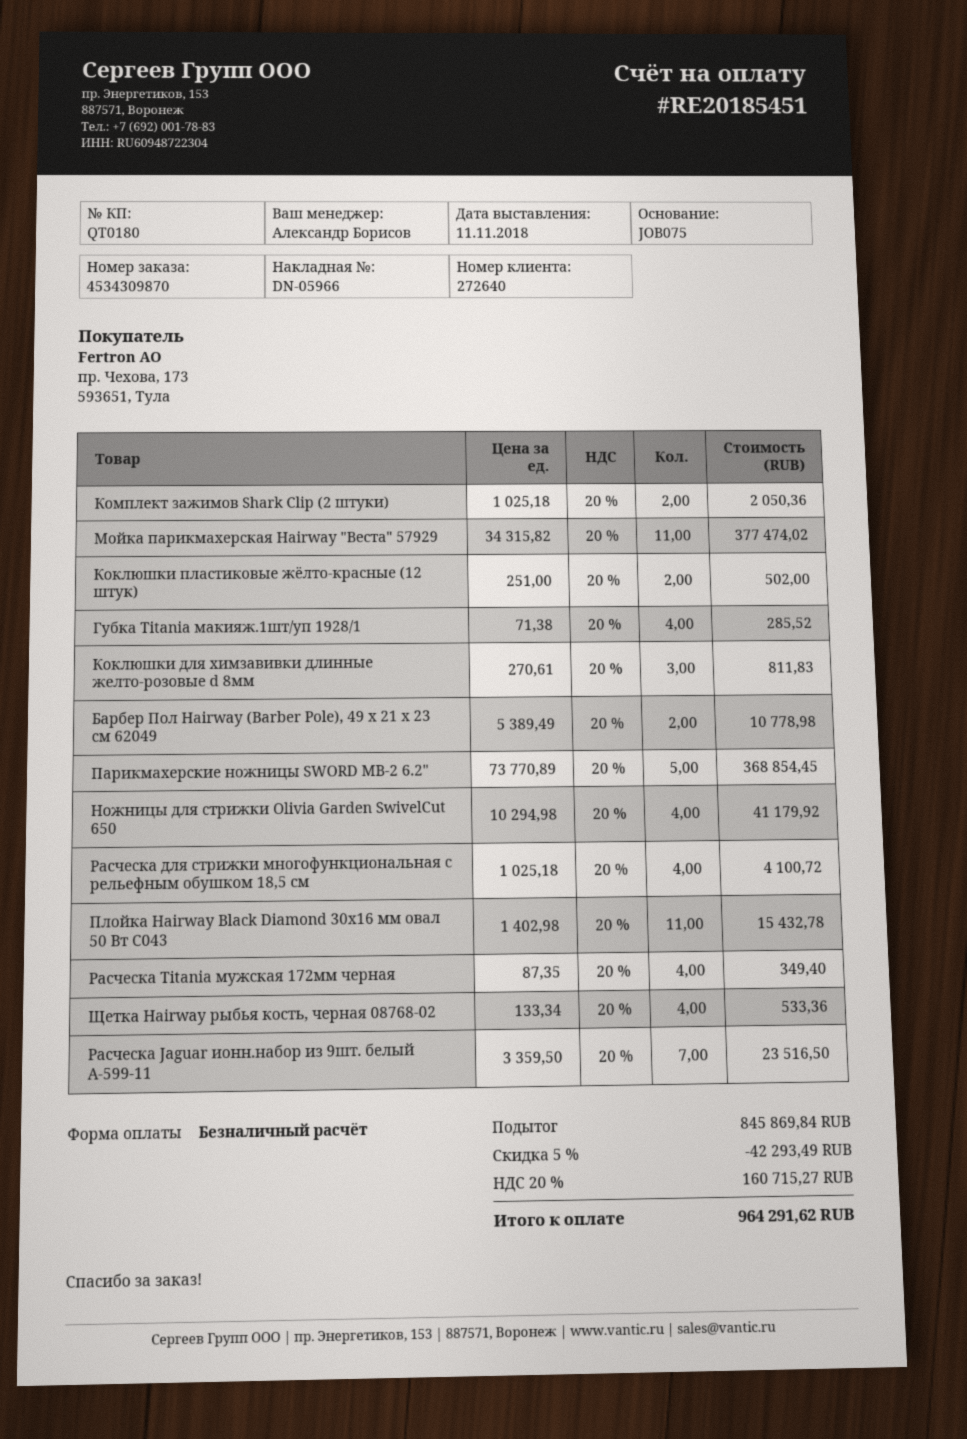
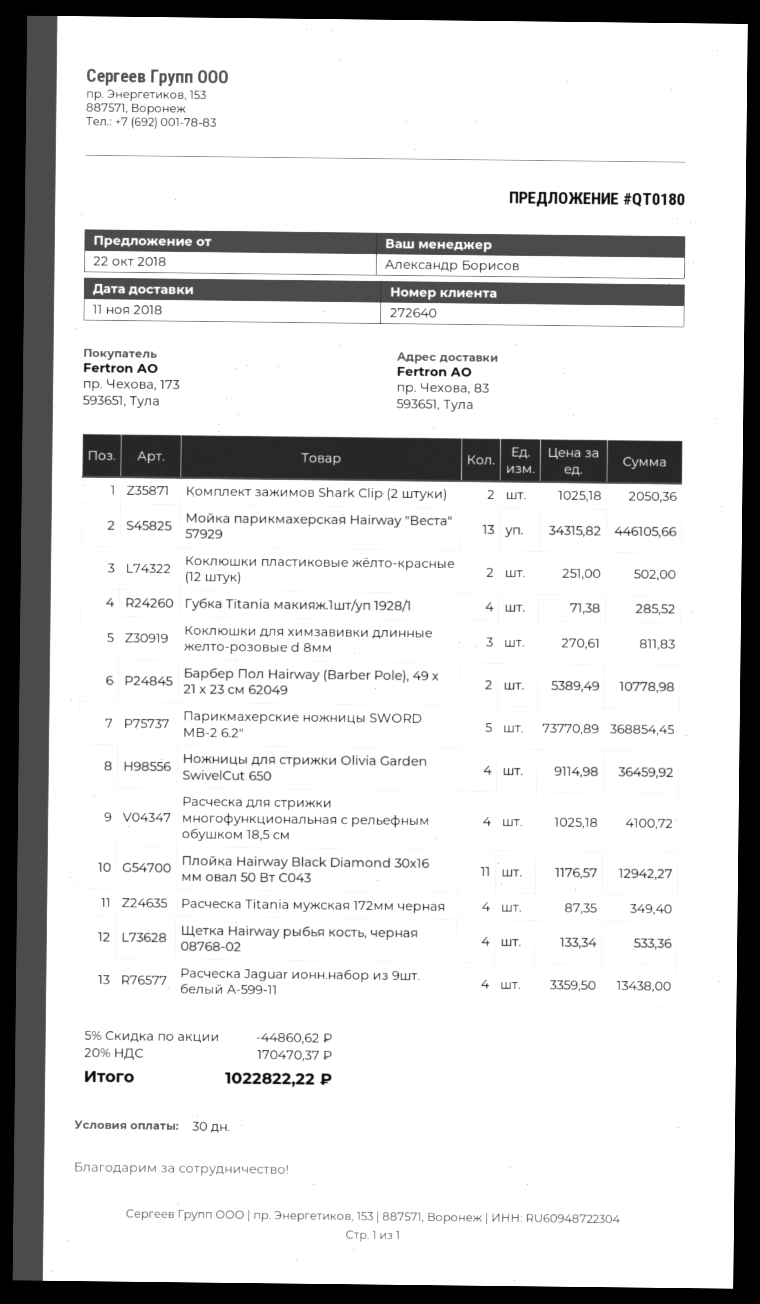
Мойка парикмахерская Hairway "Веста" 57929: 11 x 34315.82 = 377474.02 -> 13 x 34315.82 = 446105.66
Ножницы для стрижки Olivia Garden SwivelCut 650: 4 x 10294.98 = 41179.92 -> 4 x 9114.98 = 36459.92
Плойка Hairway Black Diamond 30x16 мм овал 50 Вт C043: 11 x 1402.98 = 15432.78 -> 11 x 1176.57 = 12942.27
Расческа Jaguar ионн.набор из 9шт. белый A-599-11: 7 x 3359.50 = 23516.50 -> 4 x 3359.50 = 13438.00
discount: 5% = 42293.49 -> 5% = 44860.62
tax: 20% = 160715.27 -> 20% = 170470.37
total: 964291.62 -> 1022822.22

